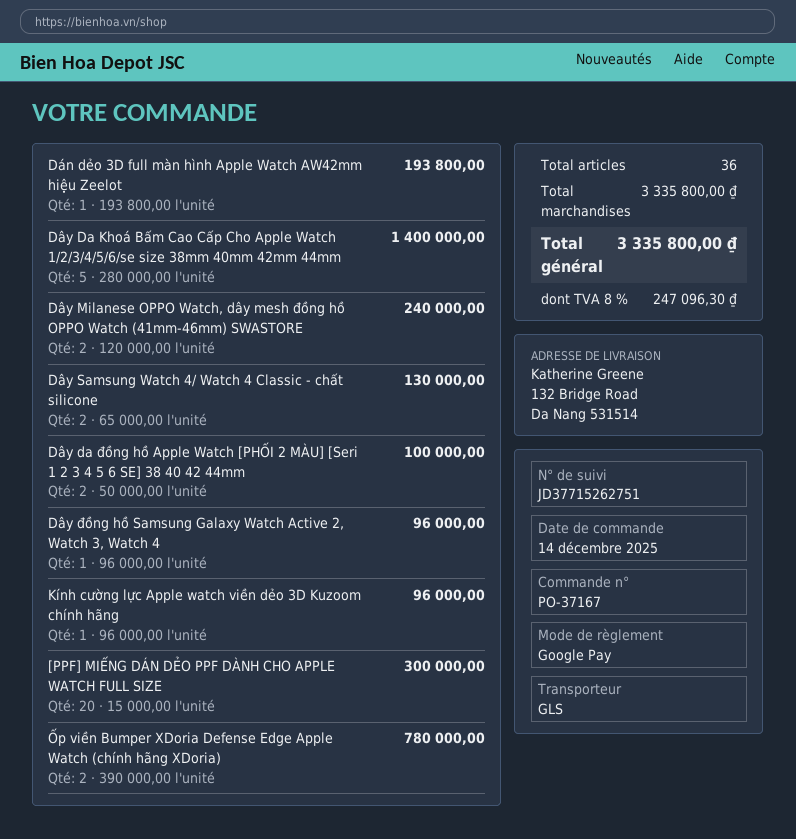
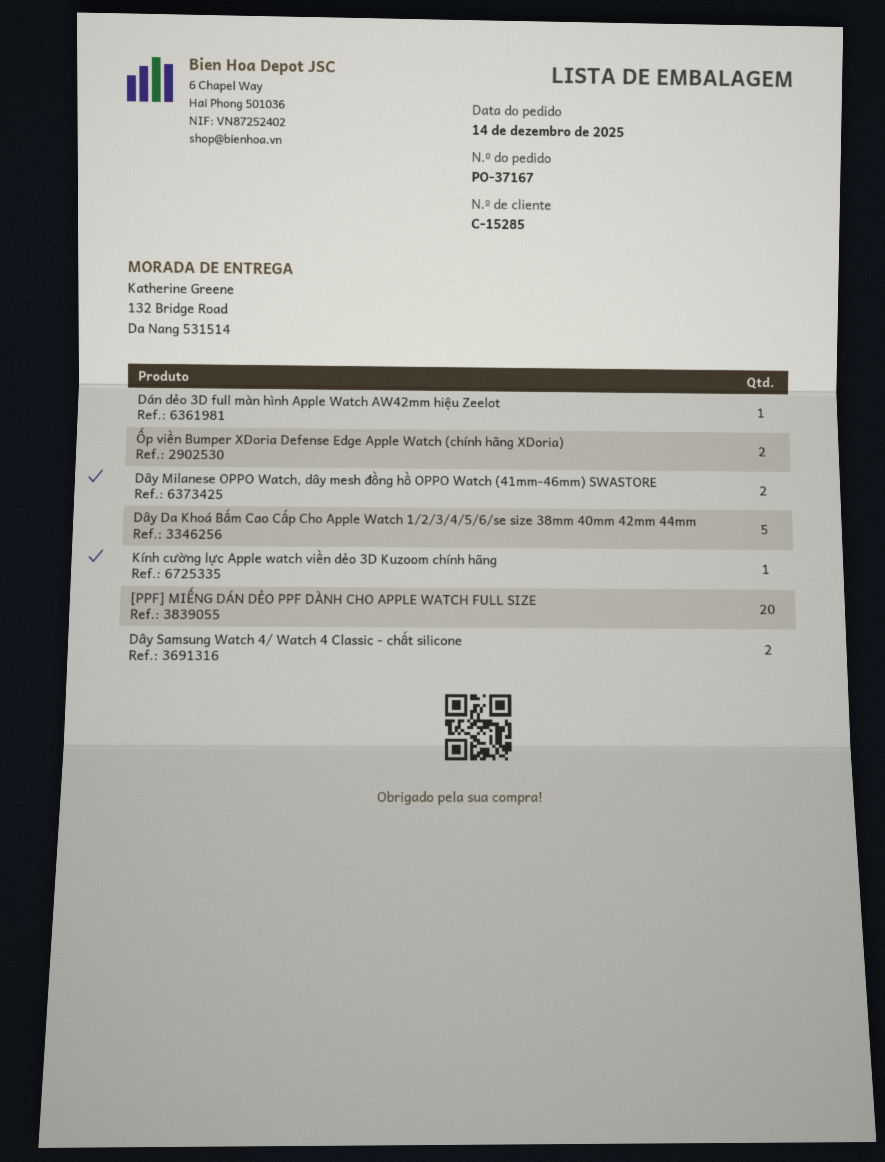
Dây da đồng hồ Apple Watch [PHỐI 2 MÀU] [Seri 1 2 3 4 5 6 SE] 38 40 42 44mm: 2 -> none
Dây đồng hồ Samsung Galaxy Watch Active 2, Watch 3, Watch 4: 1 -> none

